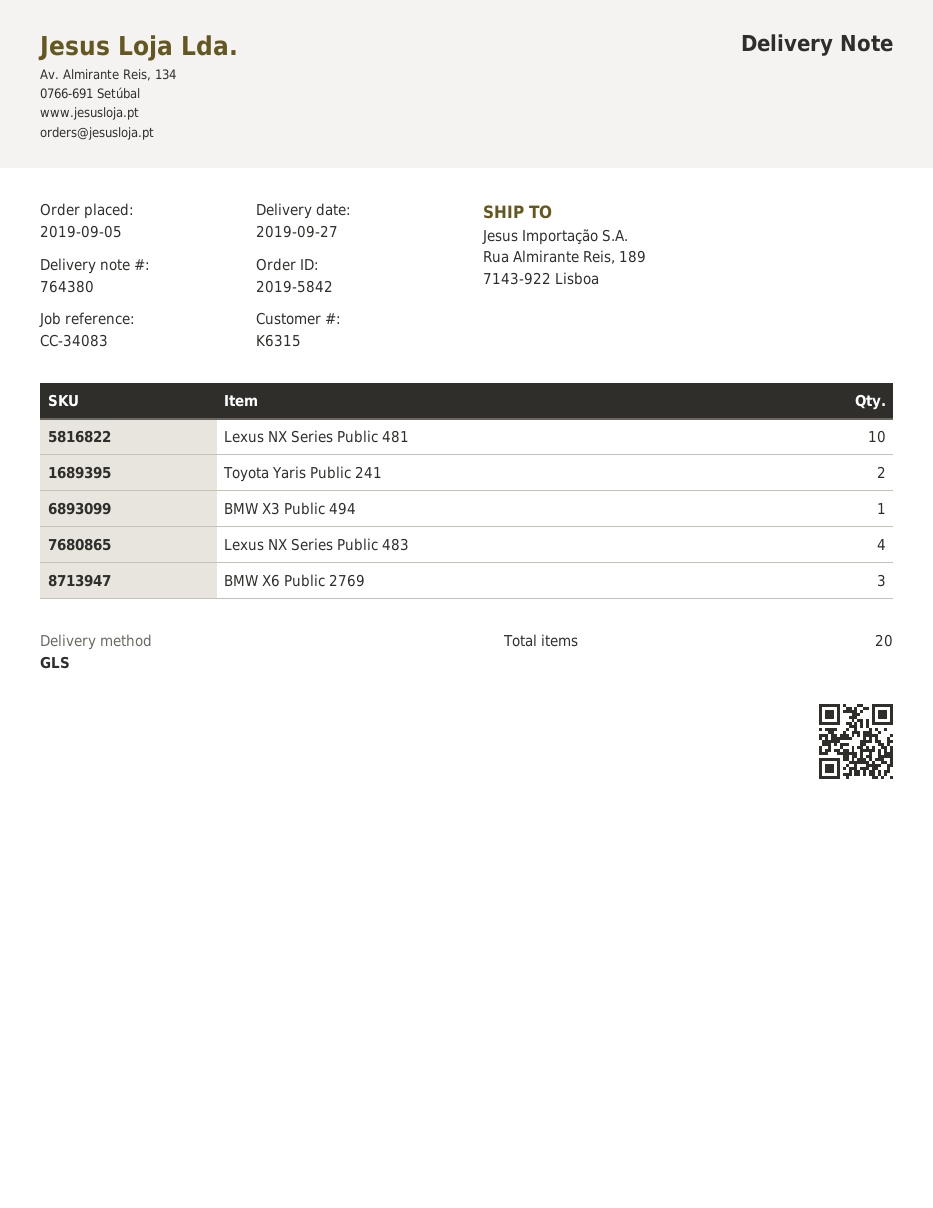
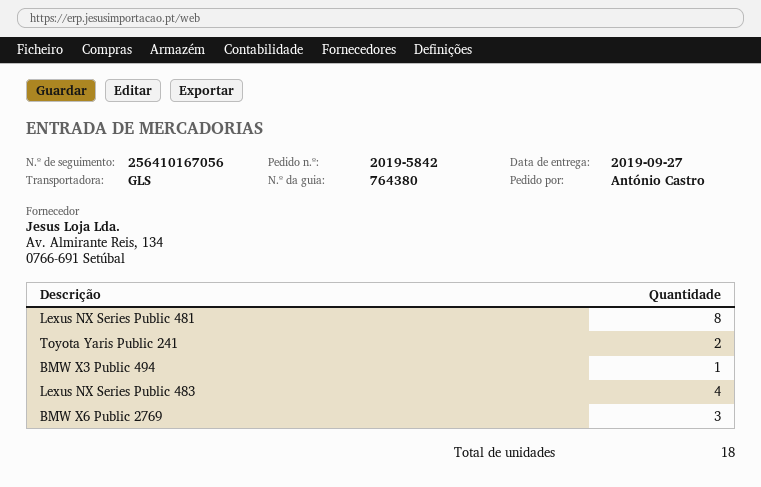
Lexus NX Series Public 481: 10 -> 8
total quantity: 20 -> 18

